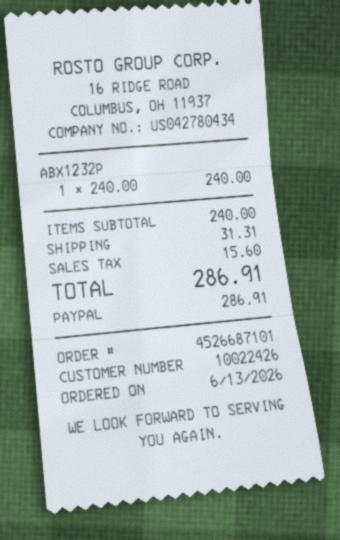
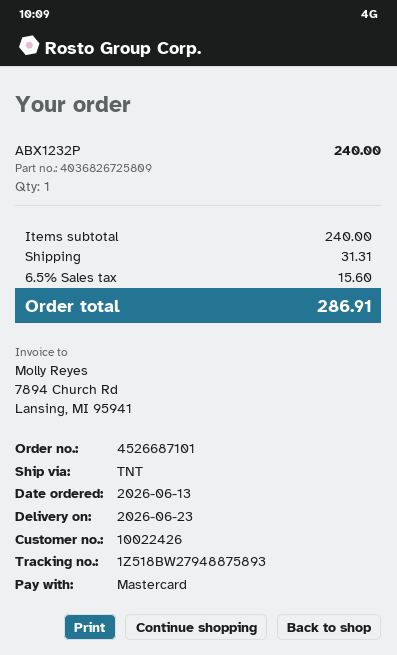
payment method: PayPal -> Mastercard

